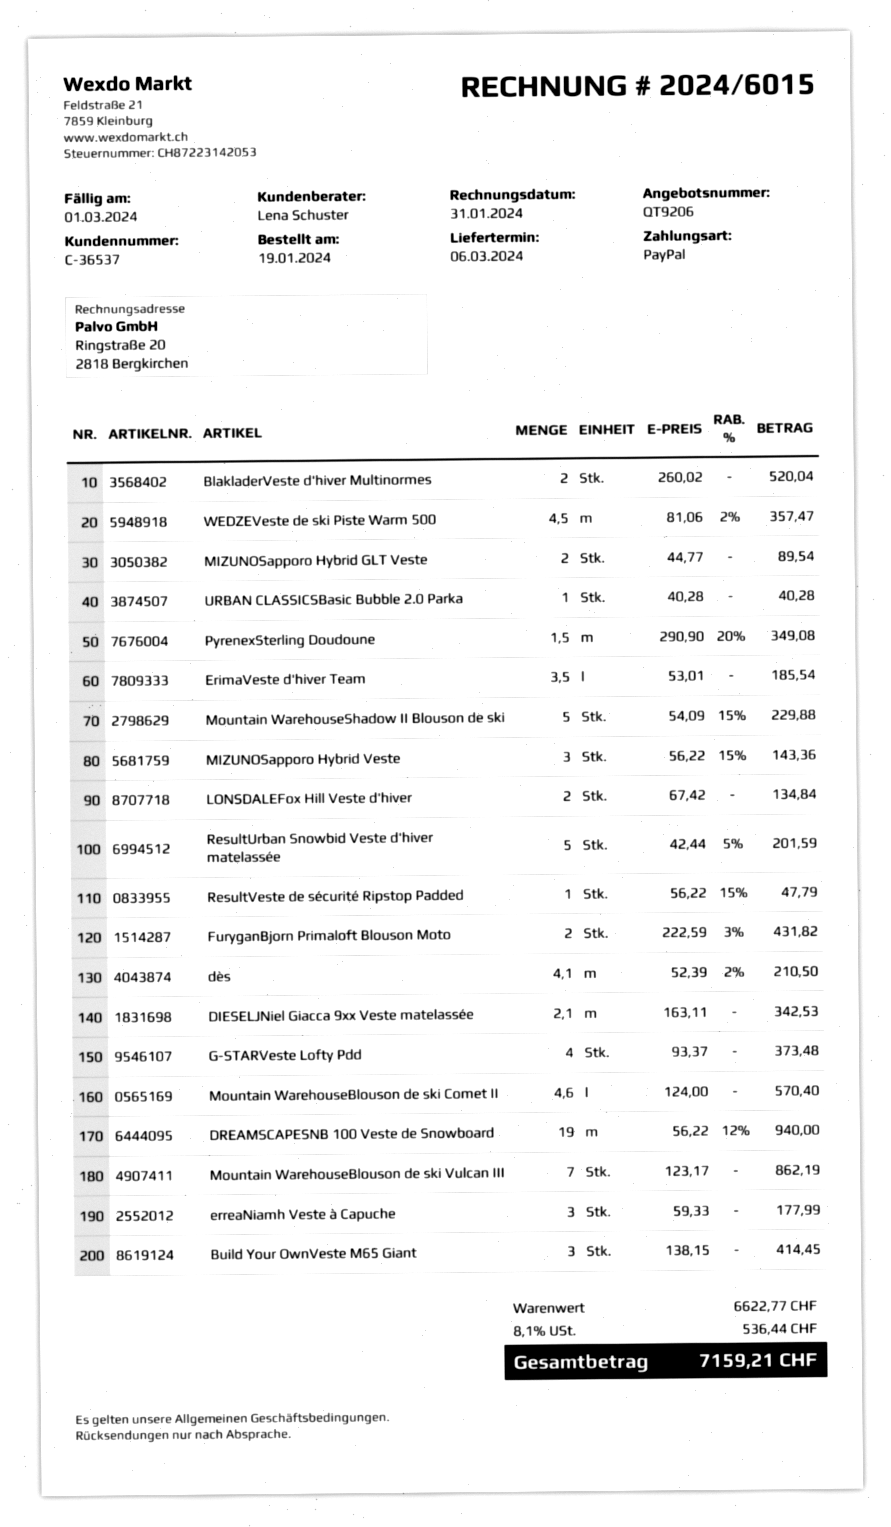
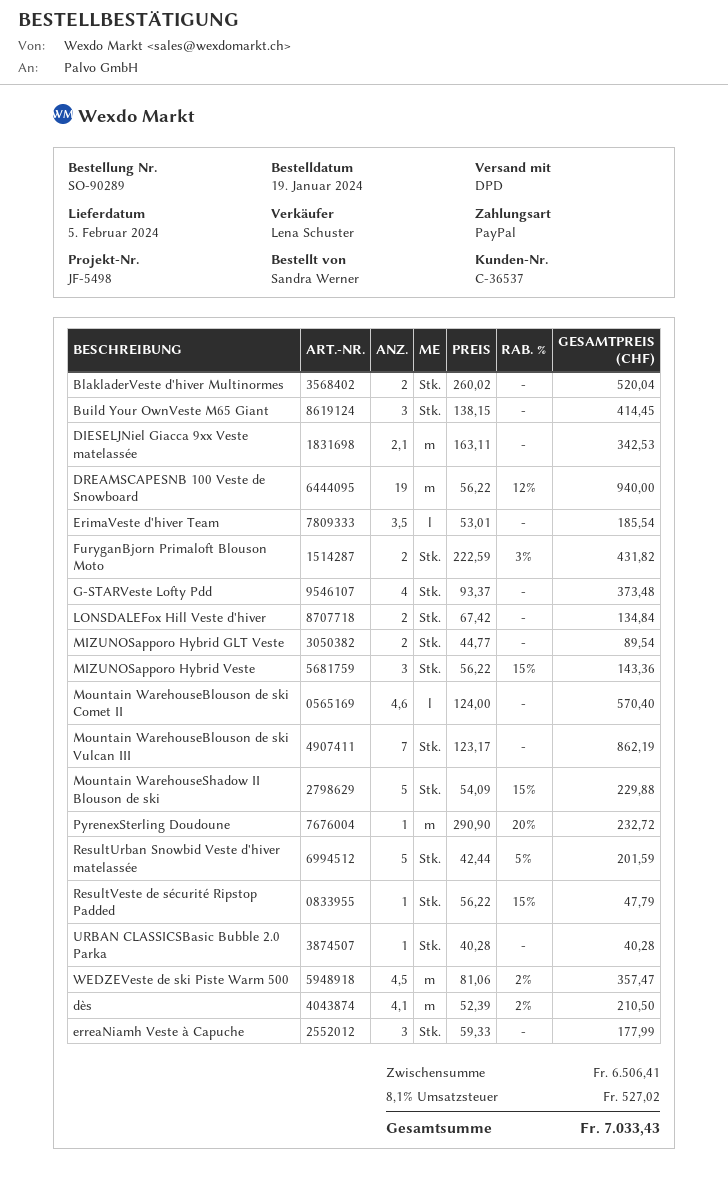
delivery date: 2024-03-06 -> 2024-02-05
PyrenexSterling Doudoune: 1.5 x 290.90 - 20% = 349.08 -> 1 x 290.90 - 20% = 232.72
subtotal: 6622.77 -> 6506.41
tax: 8.1% = 536.44 -> 8.1% = 527.02
total: 7159.21 -> 7033.43

